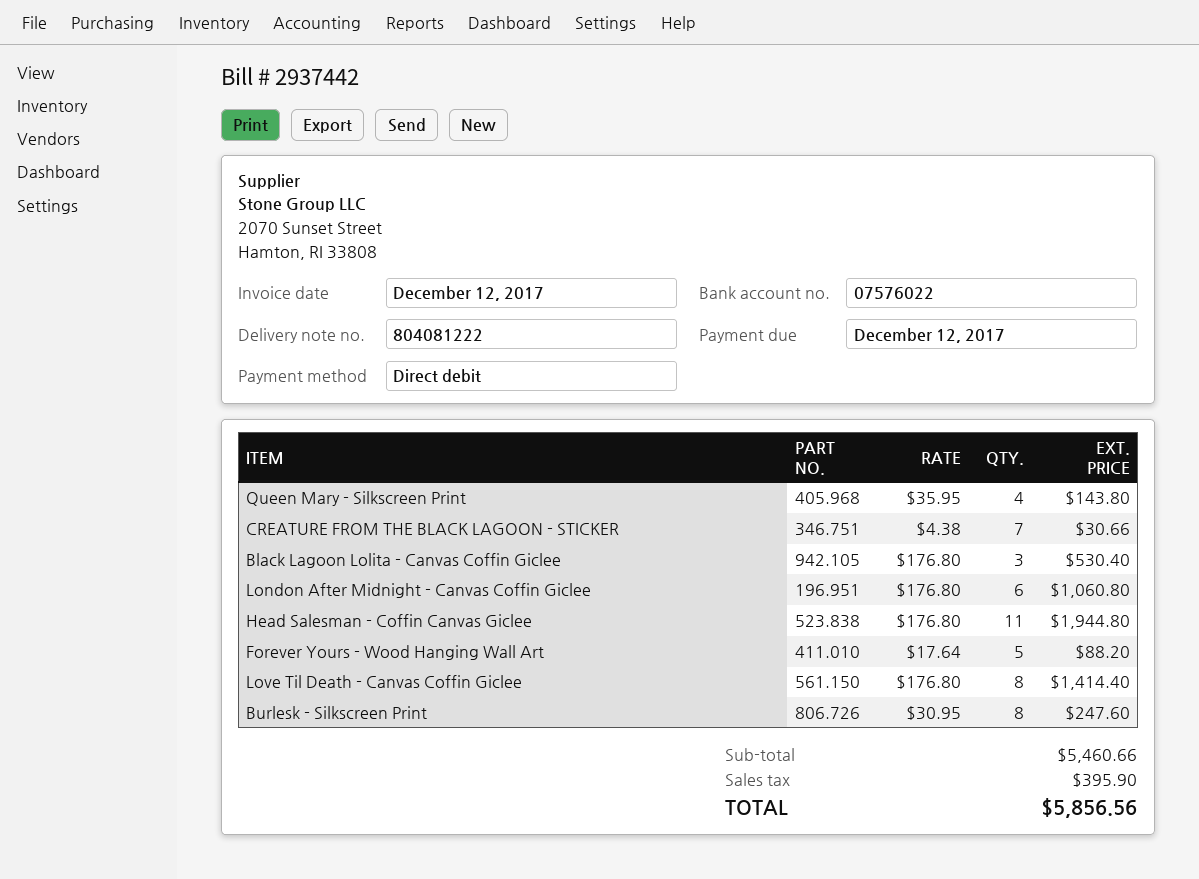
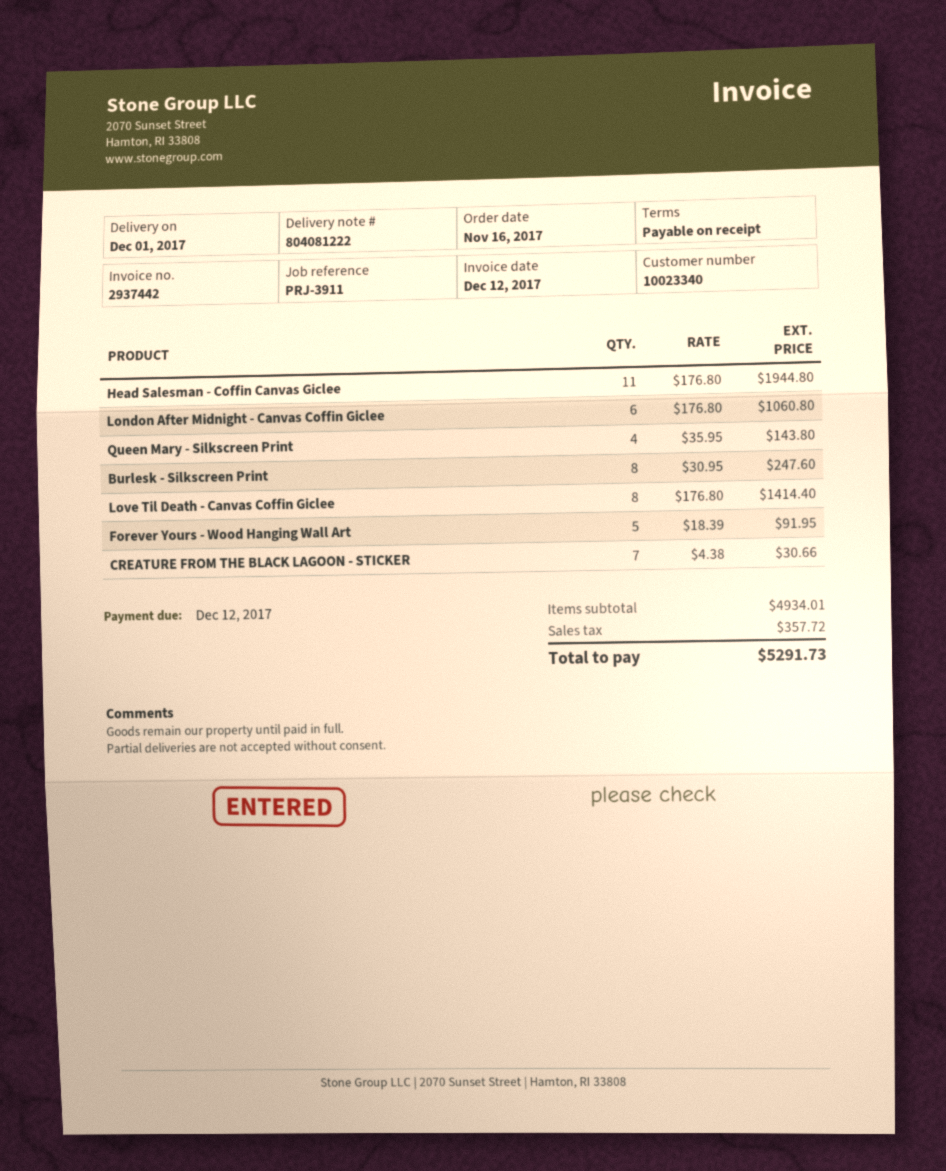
Black Lagoon Lolita - Canvas Coffin Giclee: 3 x 176.80 = 530.40 -> none
Forever Yours - Wood Hanging Wall Art: 5 x 17.64 = 88.20 -> 5 x 18.39 = 91.95
subtotal: 5460.66 -> 4934.01
tax: 395.90 -> 357.72
total: 5856.56 -> 5291.73

